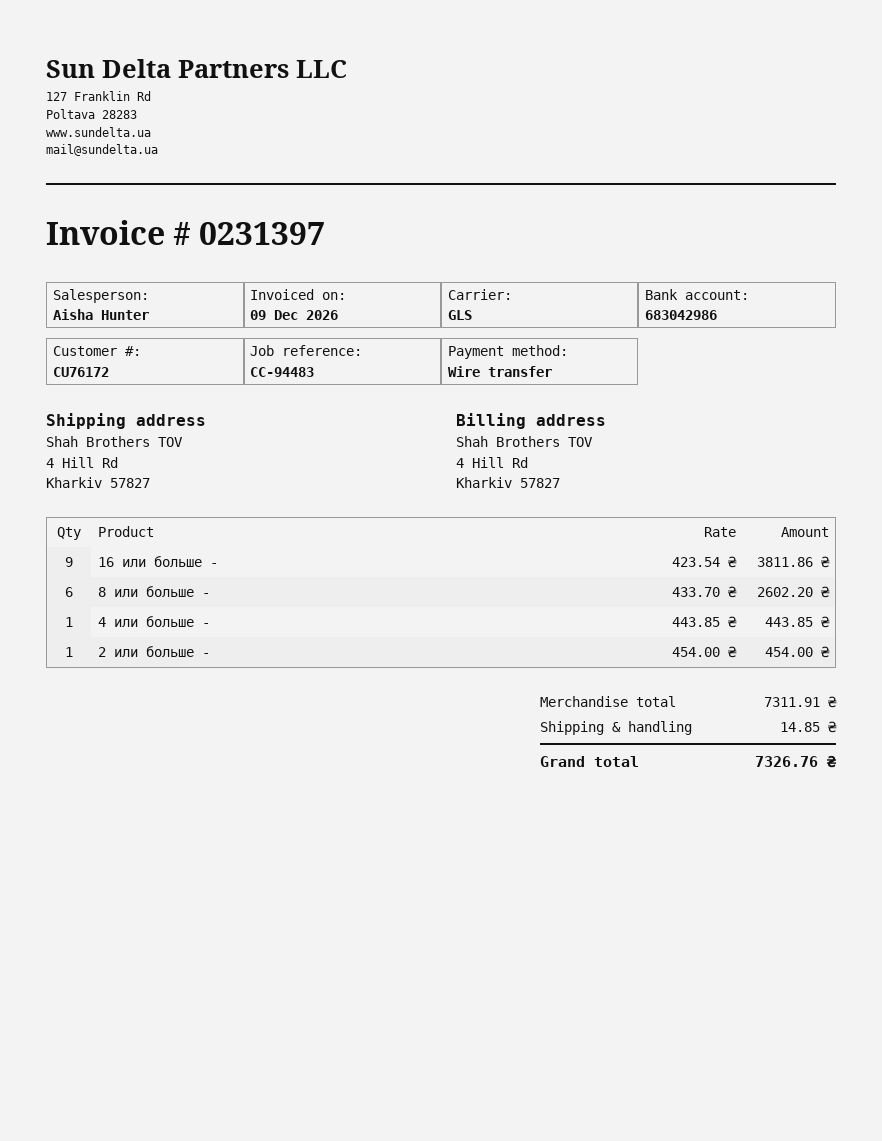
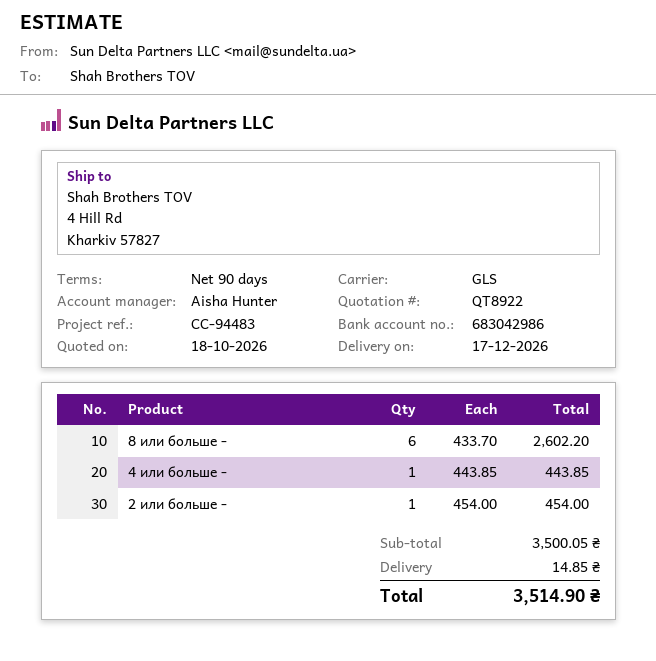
16 или больше -: 9 x 423.54 = 3811.86 -> none
subtotal: 7311.91 -> 3500.05
total: 7326.76 -> 3514.90

